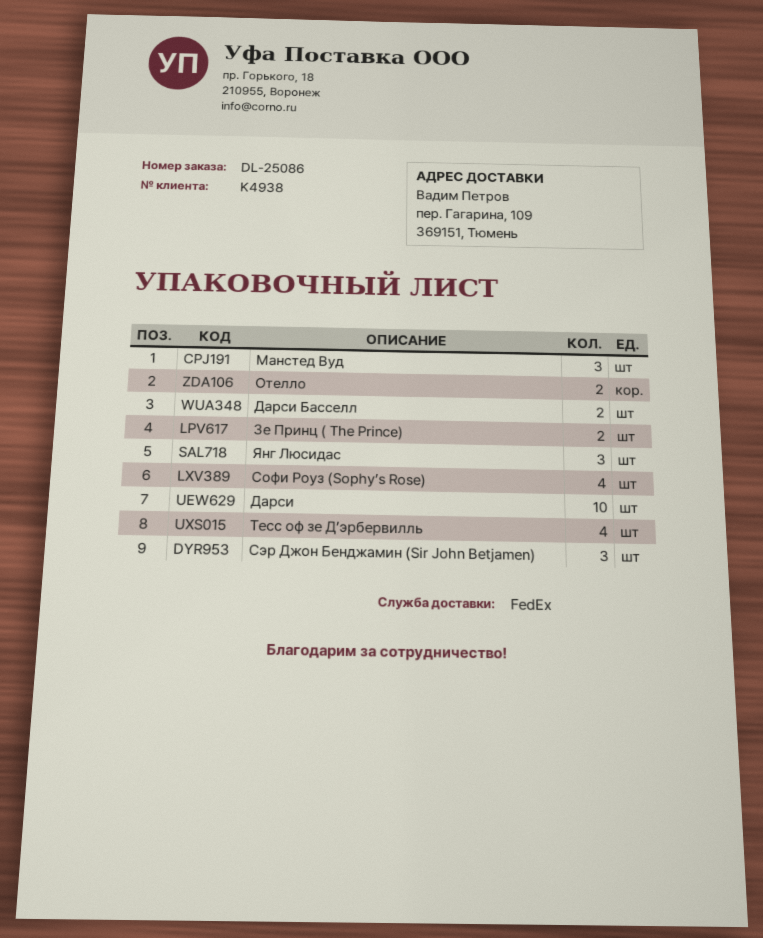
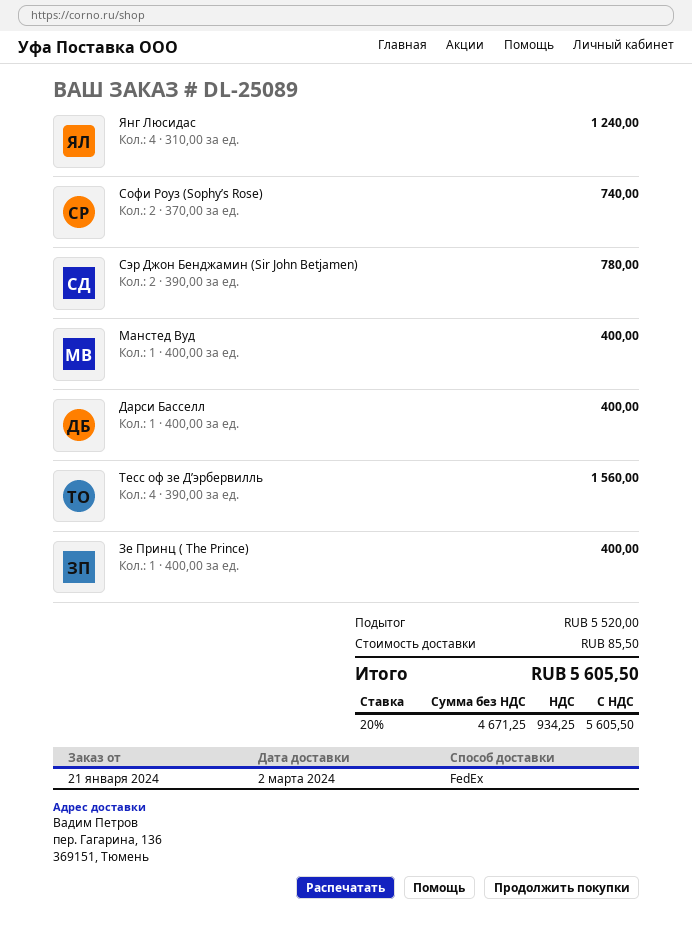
order number: DL-25086 -> DL-25089
ship to: пер. Гагарина, 109, 369151, Тюмень -> пер. Гагарина, 136, 369151, Тюмень
Манстед Вуд: 3 -> 1
Отелло: 2 -> none
Дарси Басселл: 2 -> 1
Зе Принц ( The Prince): 2 -> 1
Янг Люсидас: 3 -> 4
Софи Роуз (Sophy’s Rose): 4 -> 2
Дарси: 10 -> none
Сэр Джон Бенджамин (Sir John Betjamen): 3 -> 2

